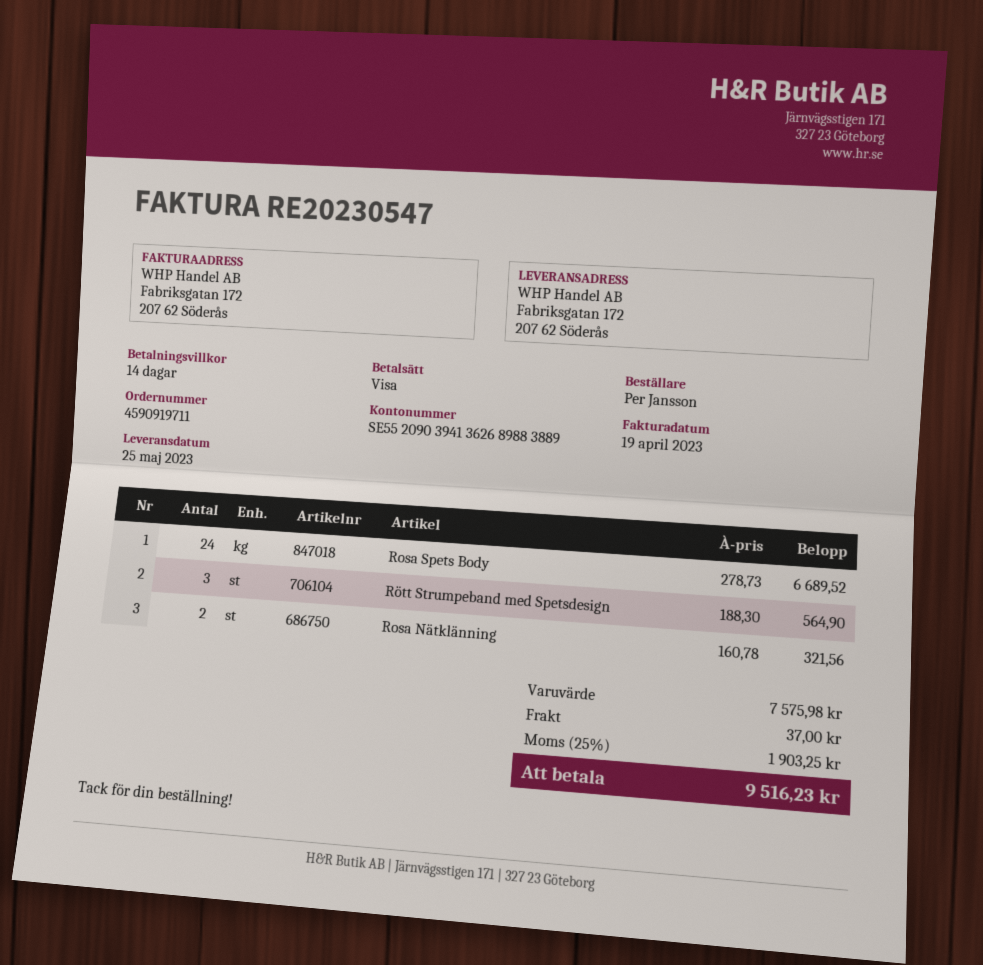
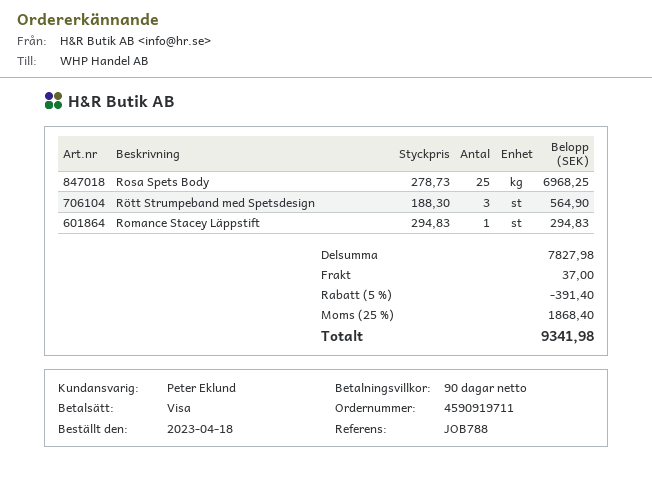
payment terms: 14 days -> 90 days
Rosa Spets Body: 24 x 278.73 = 6689.52 -> 25 x 278.73 = 6968.25
Rosa Nätklänning: 2 x 160.78 = 321.56 -> none
Romance Stacey Läppstift: none -> 1 x 294.83 = 294.83
subtotal: 7575.98 -> 7827.98
discount: none -> 5% = 391.40
tax: 25% = 1903.25 -> 25% = 1868.40
total: 9516.23 -> 9341.98

